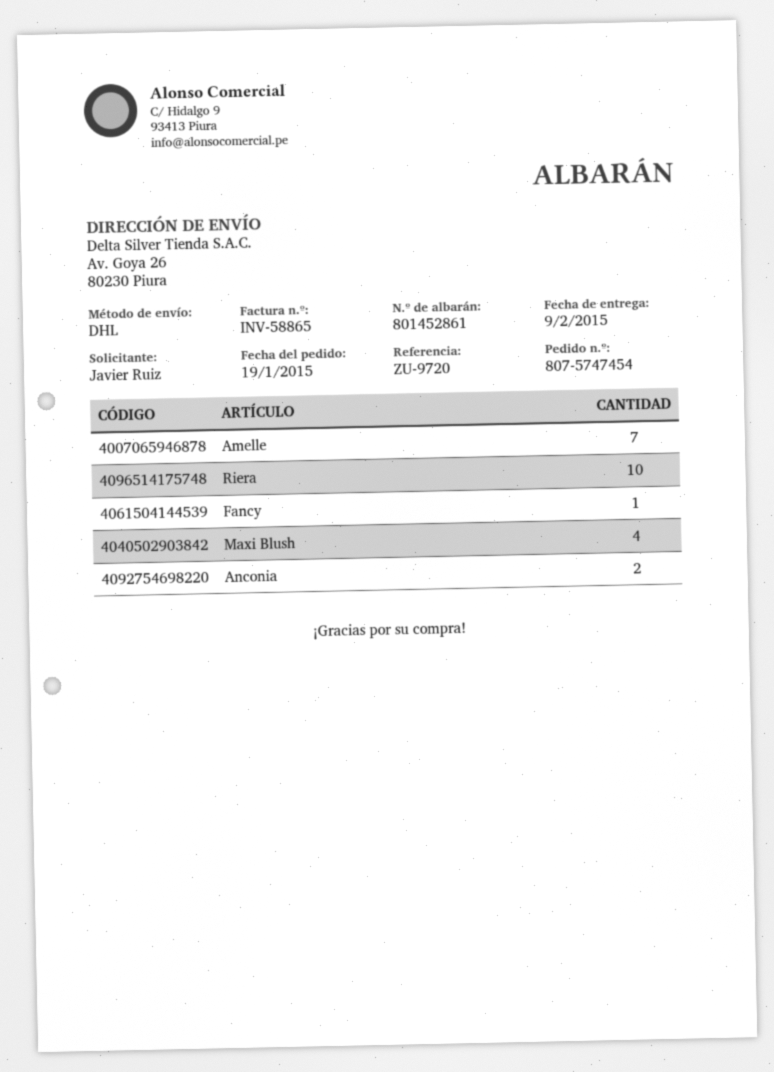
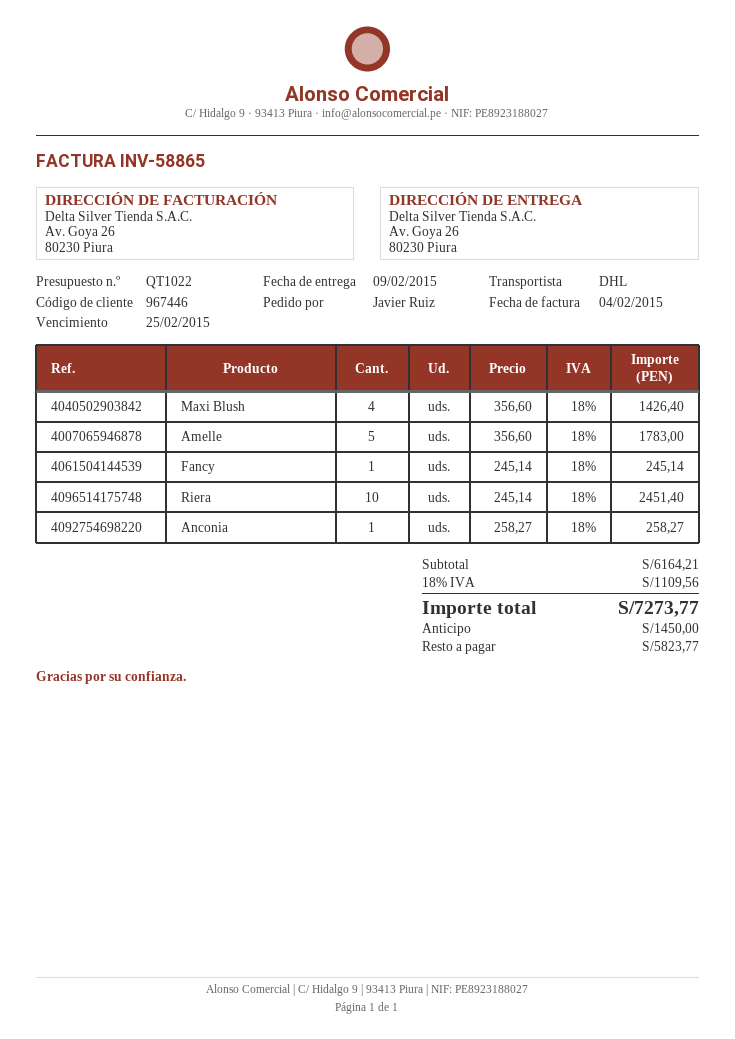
Amelle: 7 -> 5
Anconia: 2 -> 1

